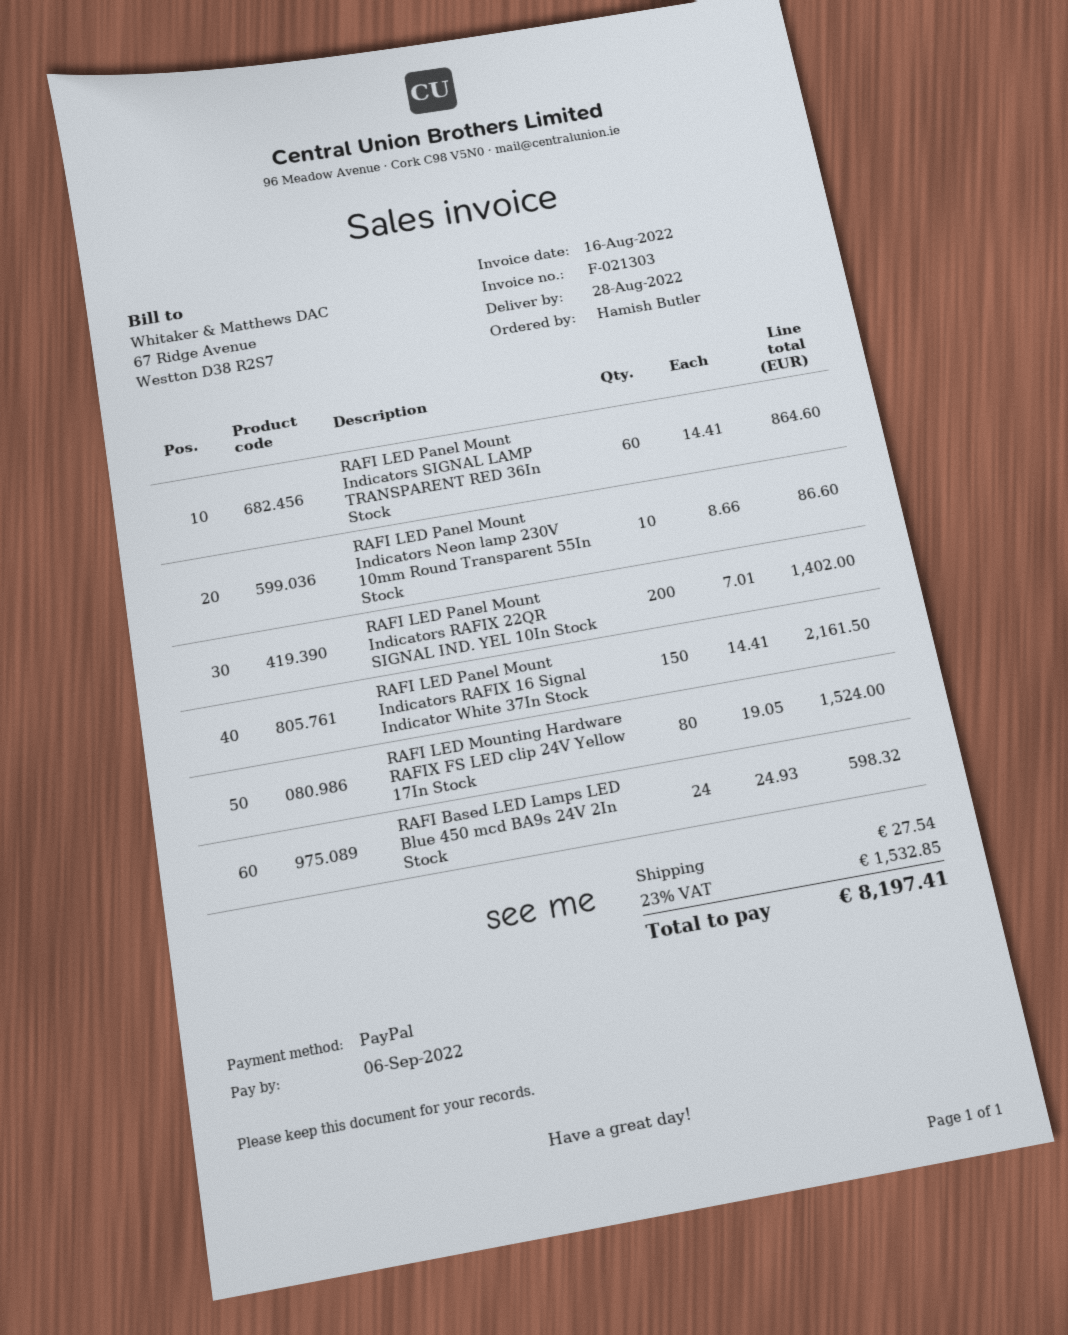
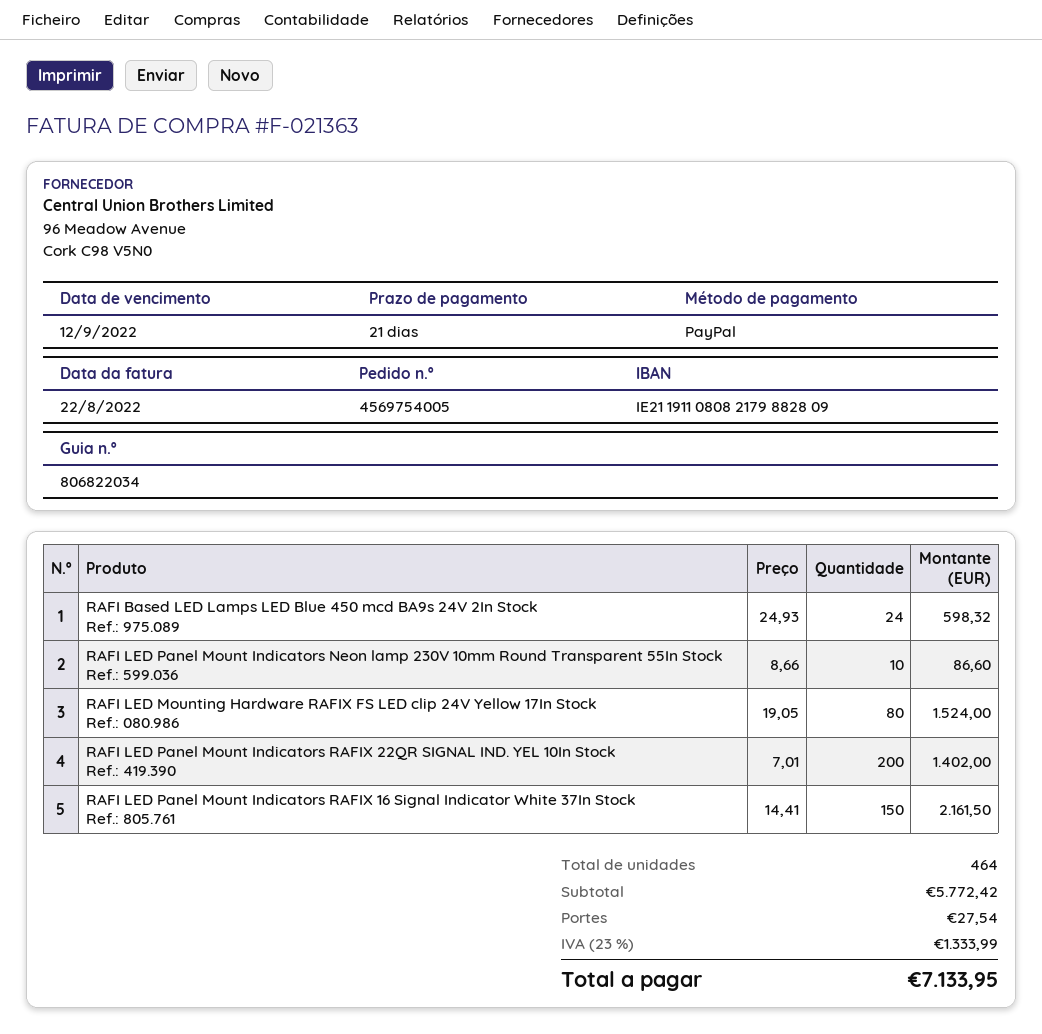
invoice number: F-021303 -> F-021363
invoice date: 2022-08-16 -> 2022-08-22
due date: 2022-09-06 -> 2022-09-12
RAFI LED Panel Mount Indicators SIGNAL LAMP TRANSPARENT RED 36In Stock: 60 x 14.41 = 864.60 -> none
tax: 23% = 1532.85 -> 23% = 1333.99
total: 8197.41 -> 7133.95

